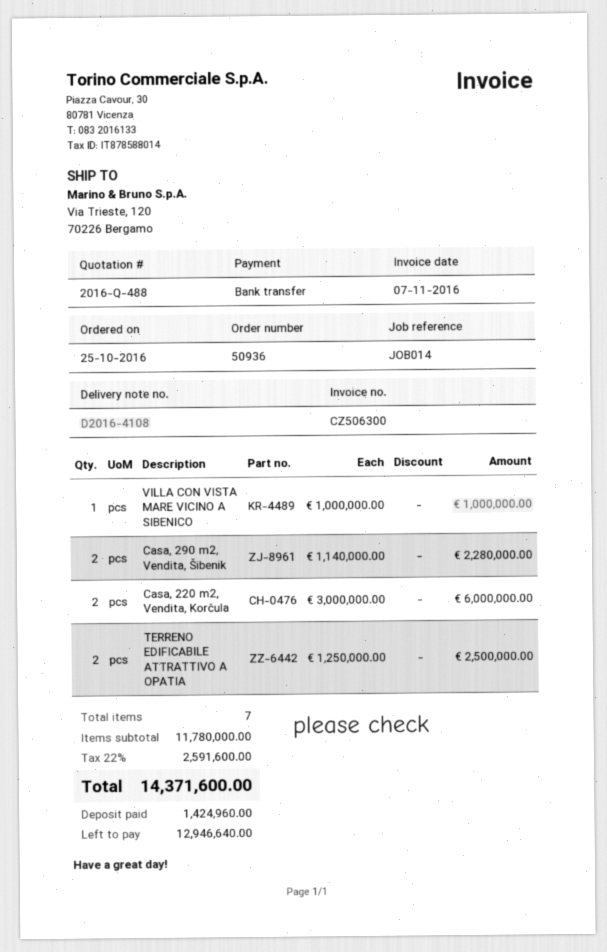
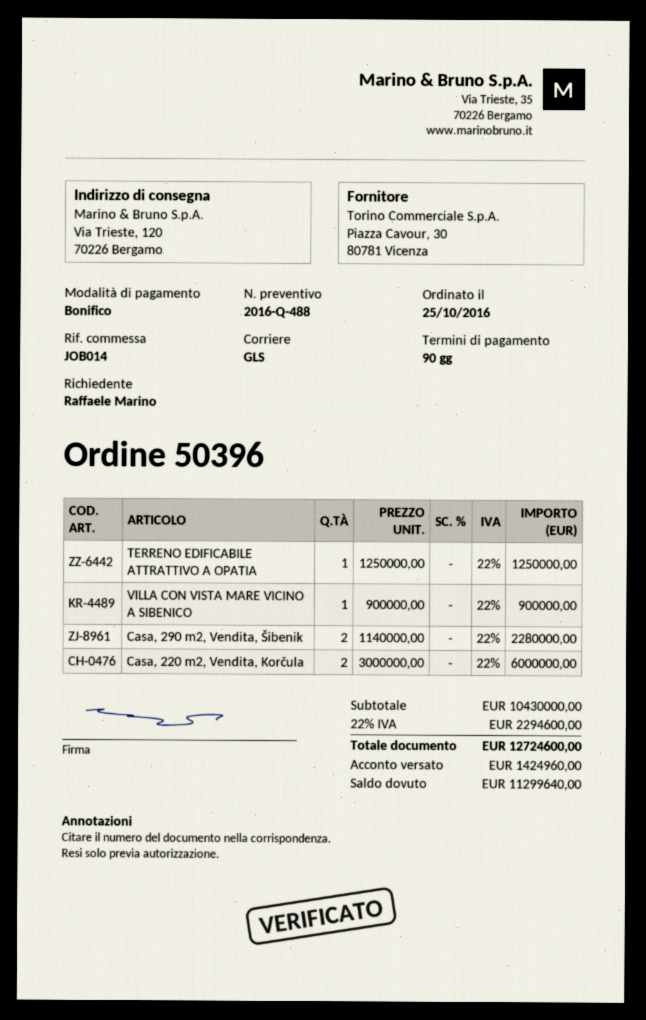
order number: 50936 -> 50396
VILLA CON VISTA MARE VICINO A SIBENICO: 1 x 1000000.00 = 1000000.00 -> 1 x 900000.00 = 900000.00
TERRENO EDIFICABILE ATTRATTIVO A OPATIA: 2 x 1250000.00 = 2500000.00 -> 1 x 1250000.00 = 1250000.00
subtotal: 11780000.00 -> 10430000.00
tax: 22% = 2591600.00 -> 22% = 2294600.00
total: 14371600.00 -> 12724600.00
balance: 12946640.00 -> 11299640.00

